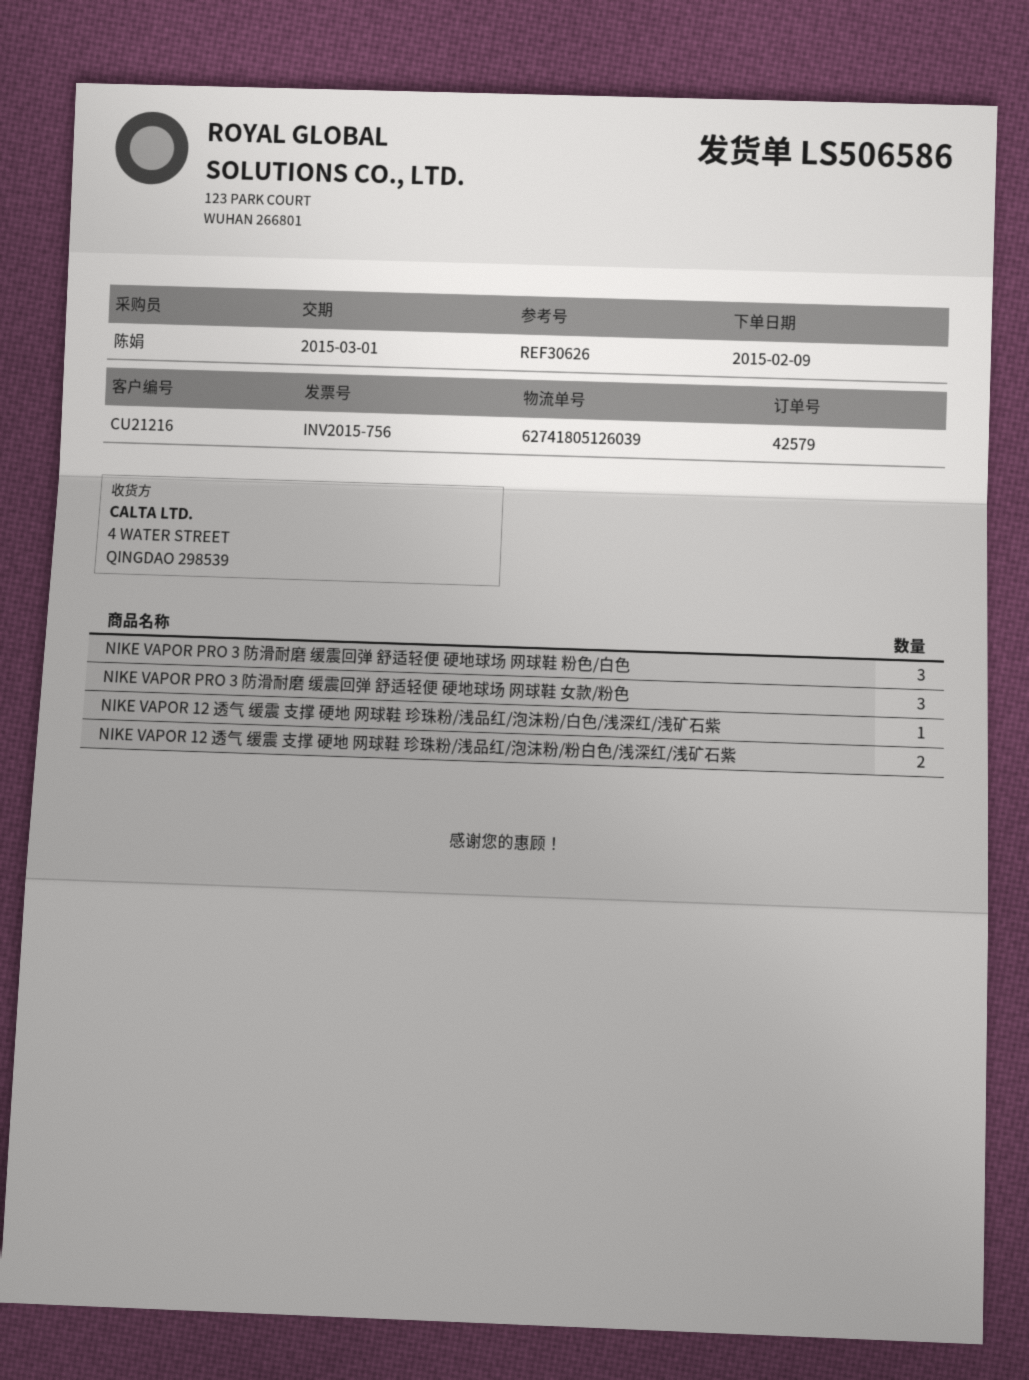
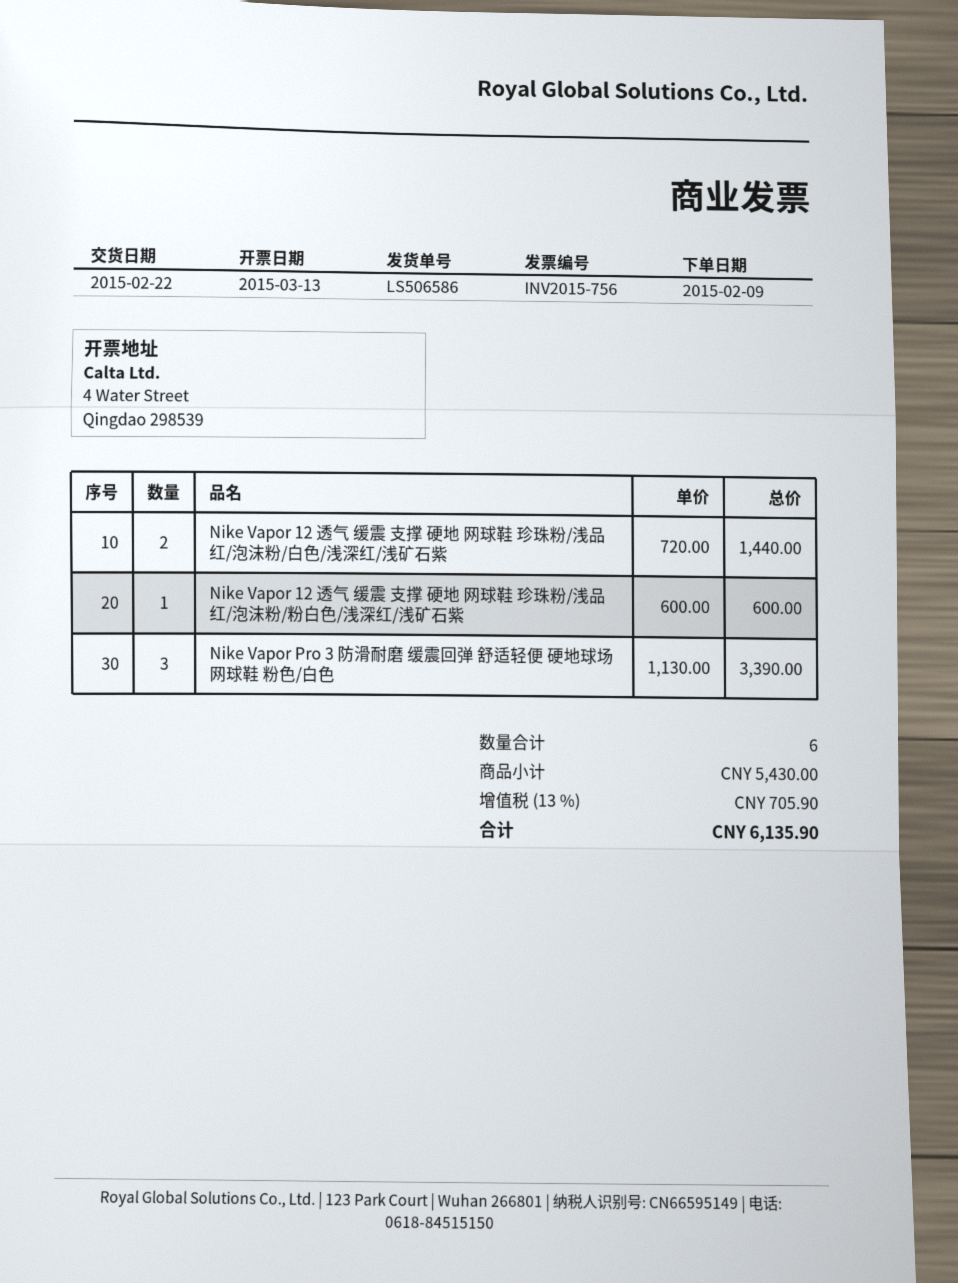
delivery date: 2015-03-01 -> 2015-02-22
NIKE VAPOR PRO 3 防滑耐磨 缓震回弹 舒适轻便 硬地球场 网球鞋 女款/粉色: 3 -> none
NIKE VAPOR 12 透气 缓震 支撑 硬地 网球鞋 珍珠粉/浅品红/泡沫粉/白色/浅深红/浅矿石紫: 1 -> 2
NIKE VAPOR 12 透气 缓震 支撑 硬地 网球鞋 珍珠粉/浅品红/泡沫粉/粉白色/浅深红/浅矿石紫: 2 -> 1

